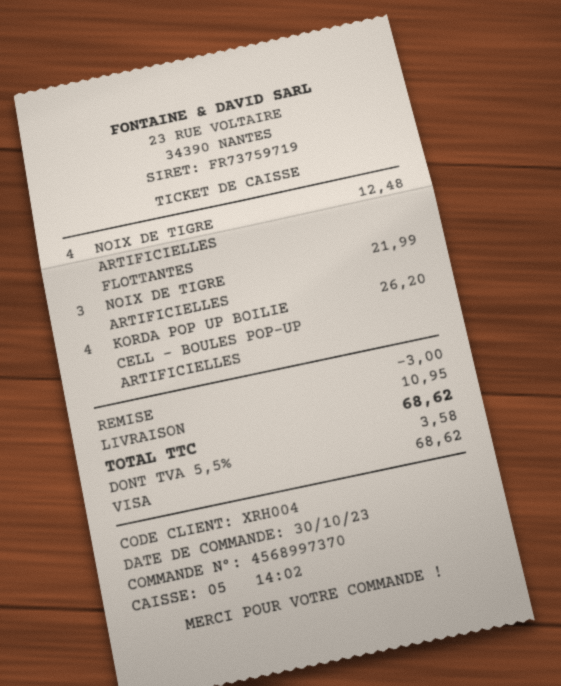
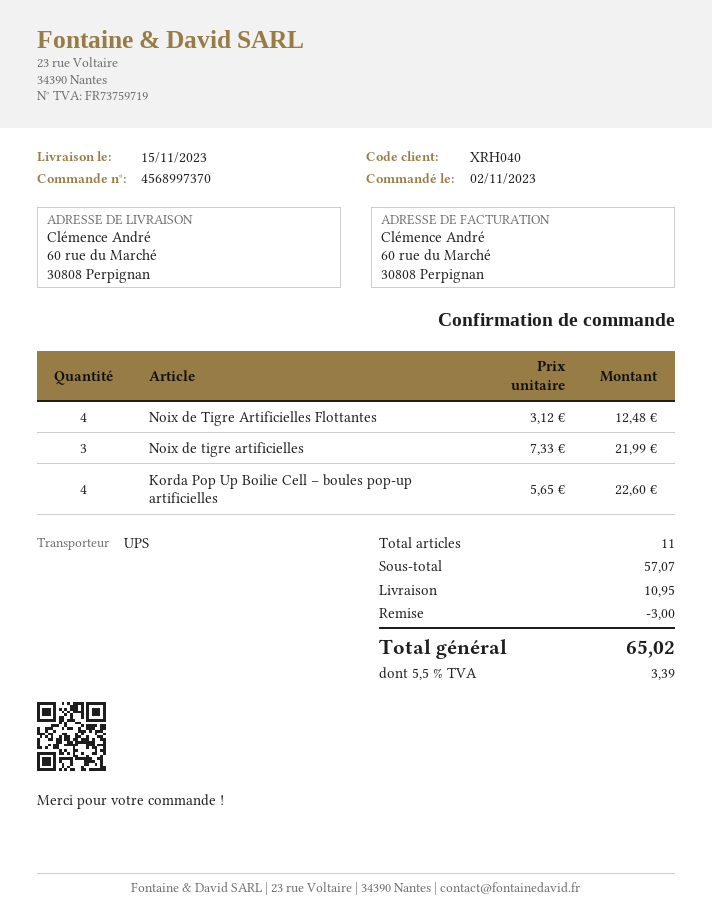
order date: 2023-10-30 -> 2023-11-02
customer number: XRH004 -> XRH040
KORDA POP UP BOILIE CELL – BOULES POP-UP ARTIFICIELLES: 4 for 26.20 -> 4 for 22.60
tax: 5.5% = 3.58 -> 5.5% = 3.39
total: 68.62 -> 65.02

